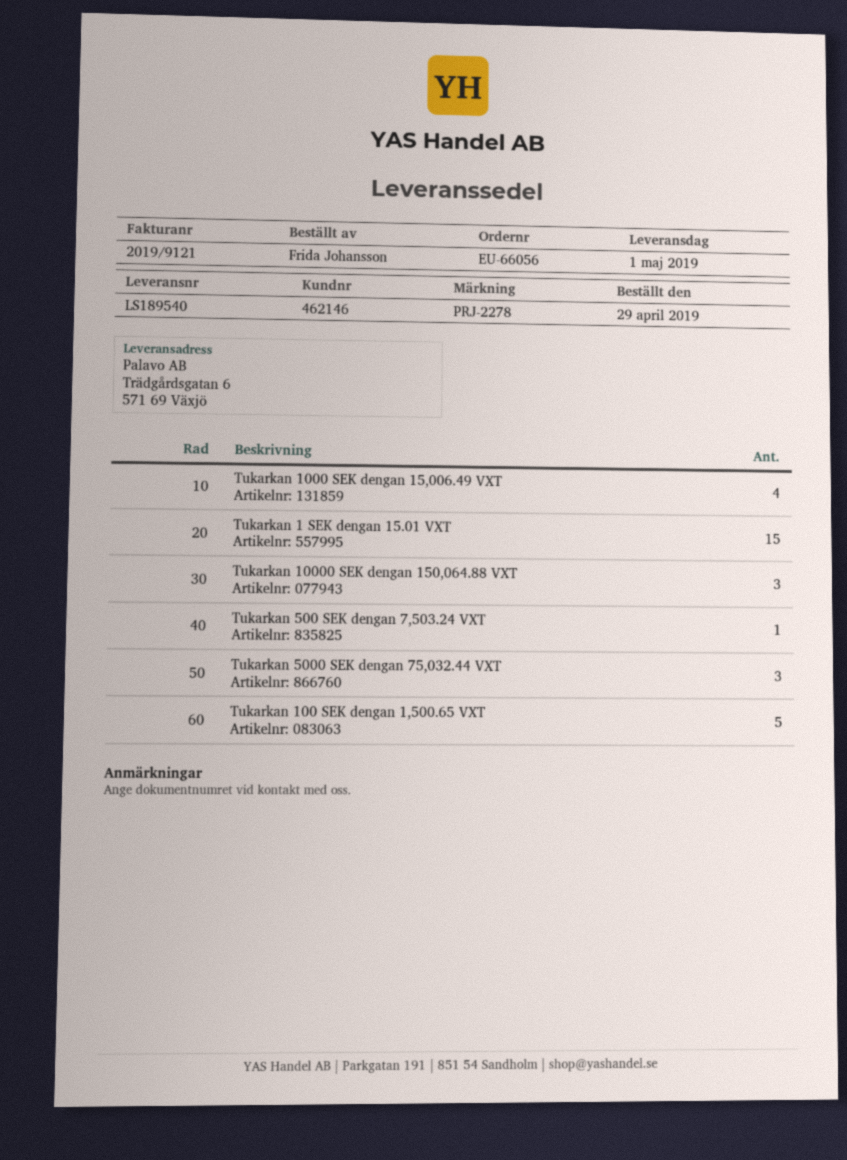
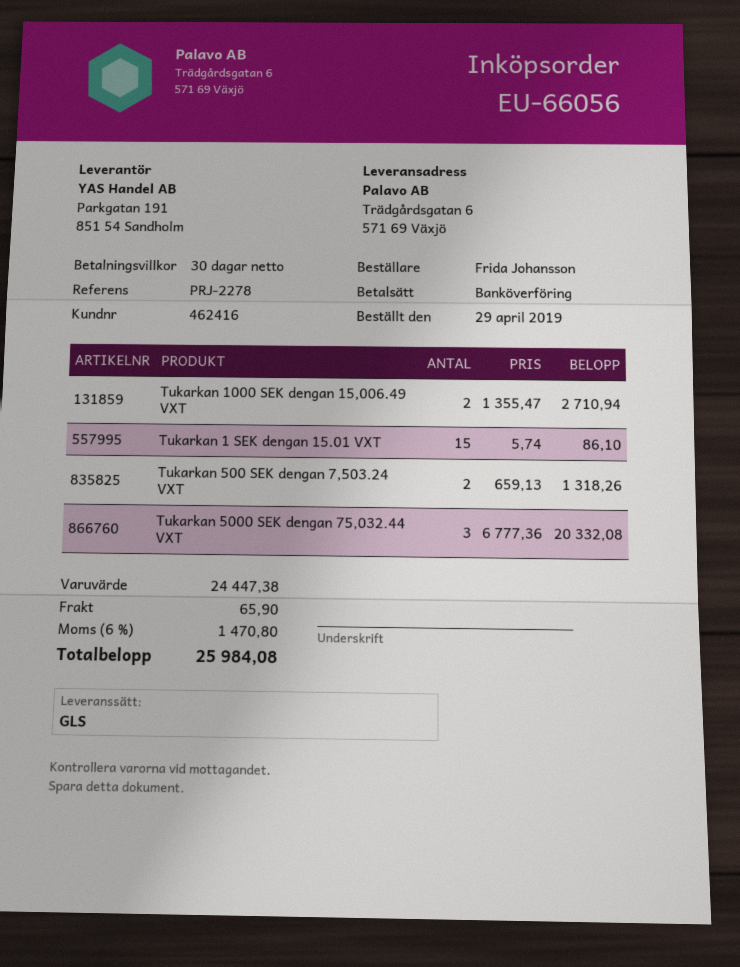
customer number: 462146 -> 462416
Tukarkan 1000 SEK dengan 15,006.49 VXT: 4 -> 2
Tukarkan 10000 SEK dengan 150,064.88 VXT: 3 -> none
Tukarkan 500 SEK dengan 7,503.24 VXT: 1 -> 2
Tukarkan 100 SEK dengan 1,500.65 VXT: 5 -> none

